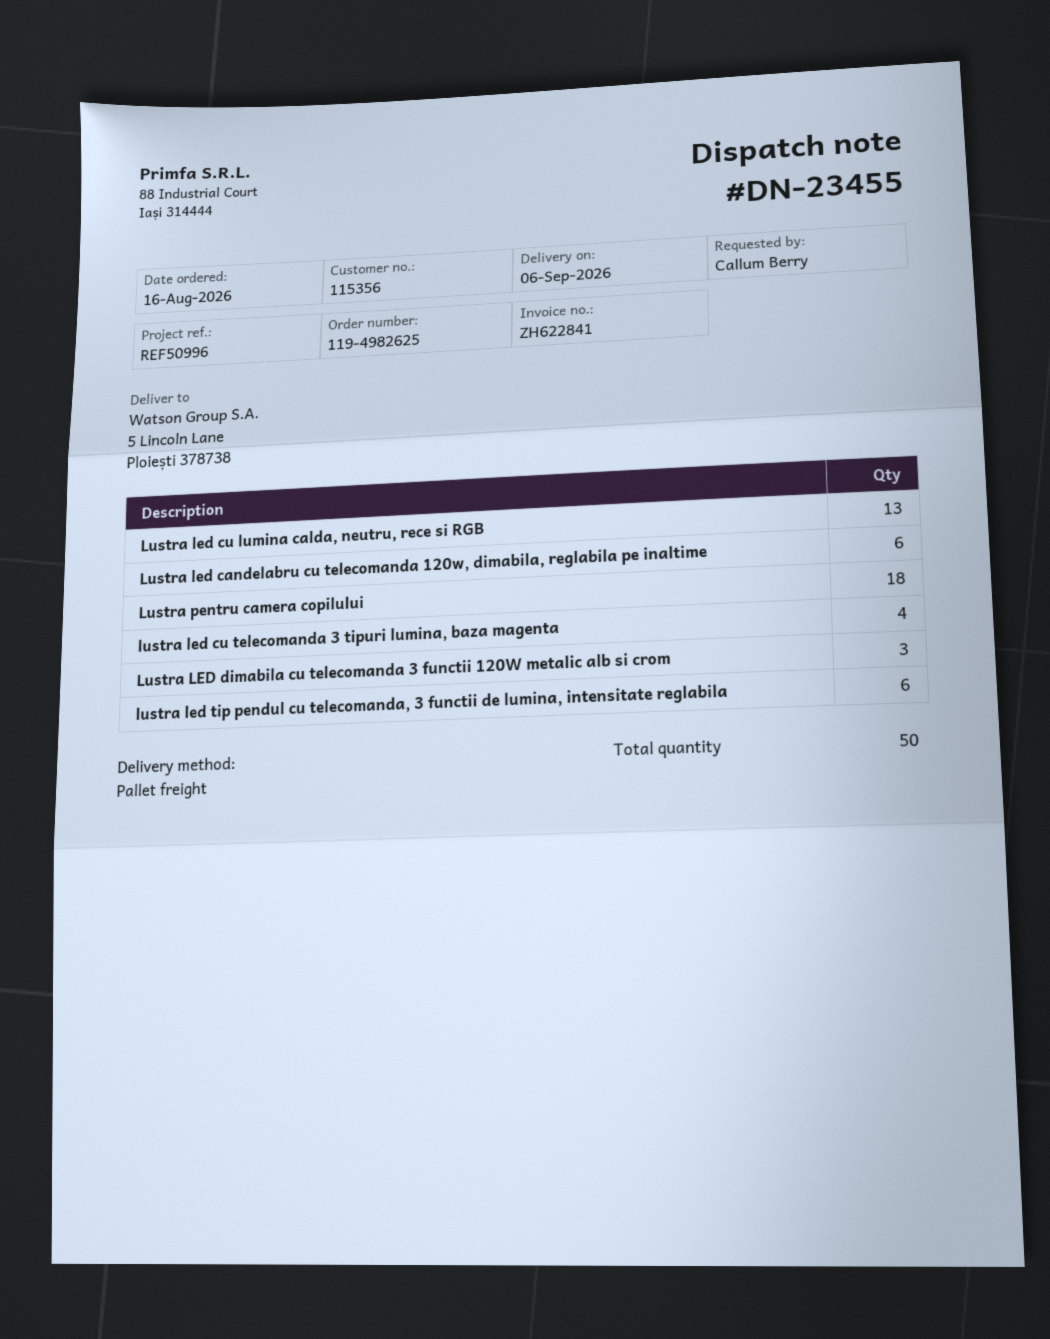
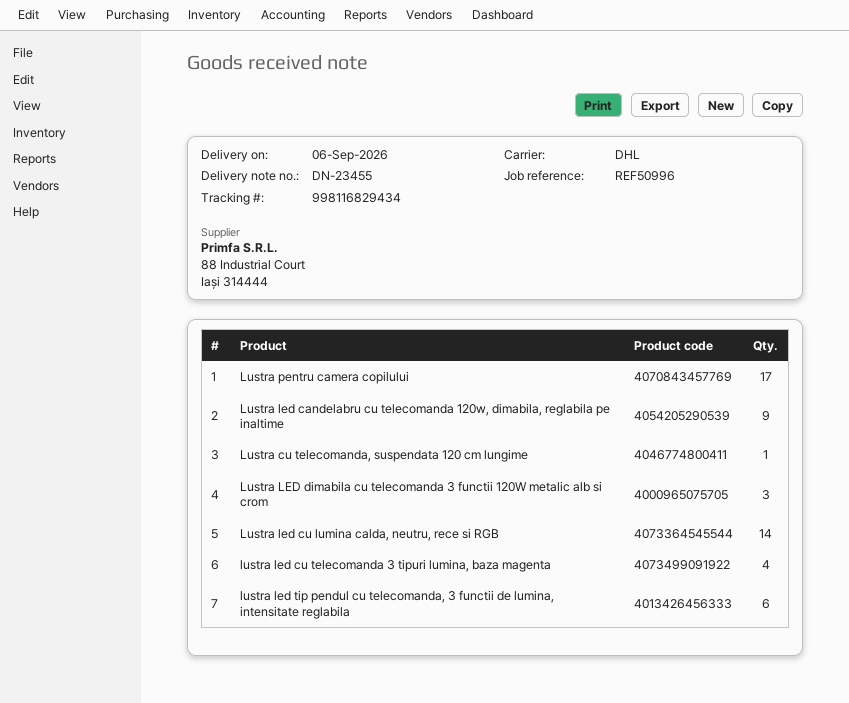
shipping method: pallet freight -> DHL
Lustra led cu lumina calda, neutru, rece si RGB: 13 -> 14
Lustra led candelabru cu telecomanda 120w, dimabila, reglabila pe inaltime: 6 -> 9
Lustra pentru camera copilului: 18 -> 17
Lustra cu telecomanda, suspendata 120 cm lungime: none -> 1

